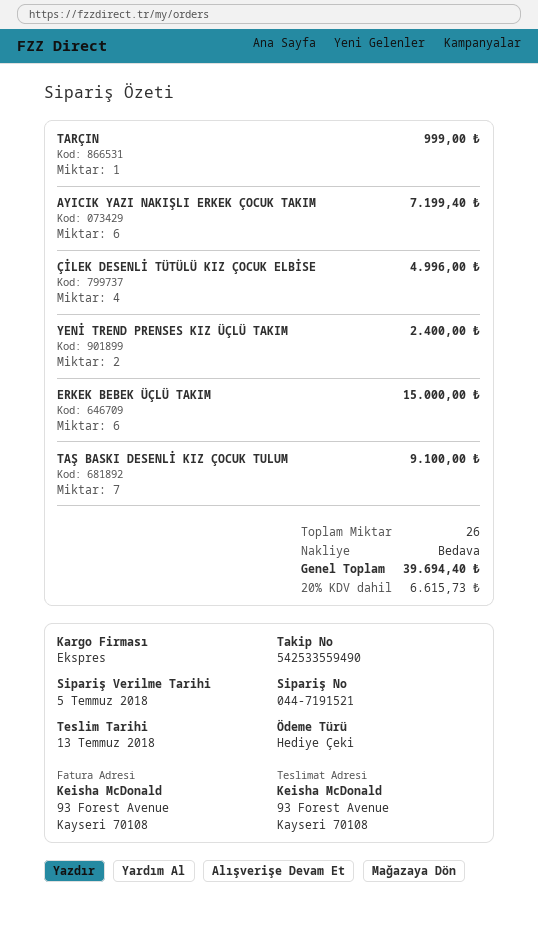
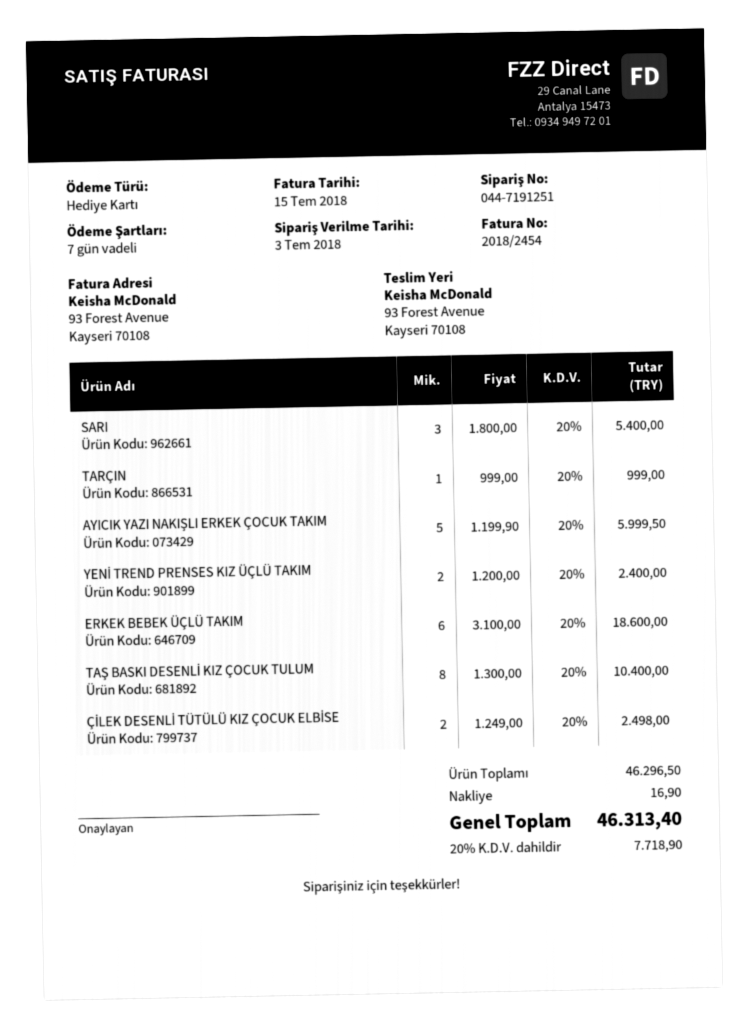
order number: 044-7191521 -> 044-7191251
order date: 2018-07-05 -> 2018-07-03
AYICIK YAZI NAKIŞLI ERKEK ÇOCUK TAKIM: 6 for 7199.40 -> 5 for 5999.50
ÇİLEK DESENLİ TÜTÜLÜ KIZ ÇOCUK ELBİSE: 4 for 4996.00 -> 2 for 2498.00
ERKEK BEBEK ÜÇLÜ TAKIM: 6 for 15000.00 -> 6 for 18600.00
TAŞ BASKI DESENLİ KIZ ÇOCUK TULUM: 7 for 9100.00 -> 8 for 10400.00
SARI: none -> 3 for 5400.00
shipping: 0.00 -> 16.90
tax: 20% = 6615.73 -> 20% = 7718.90
total: 39694.40 -> 46313.40

